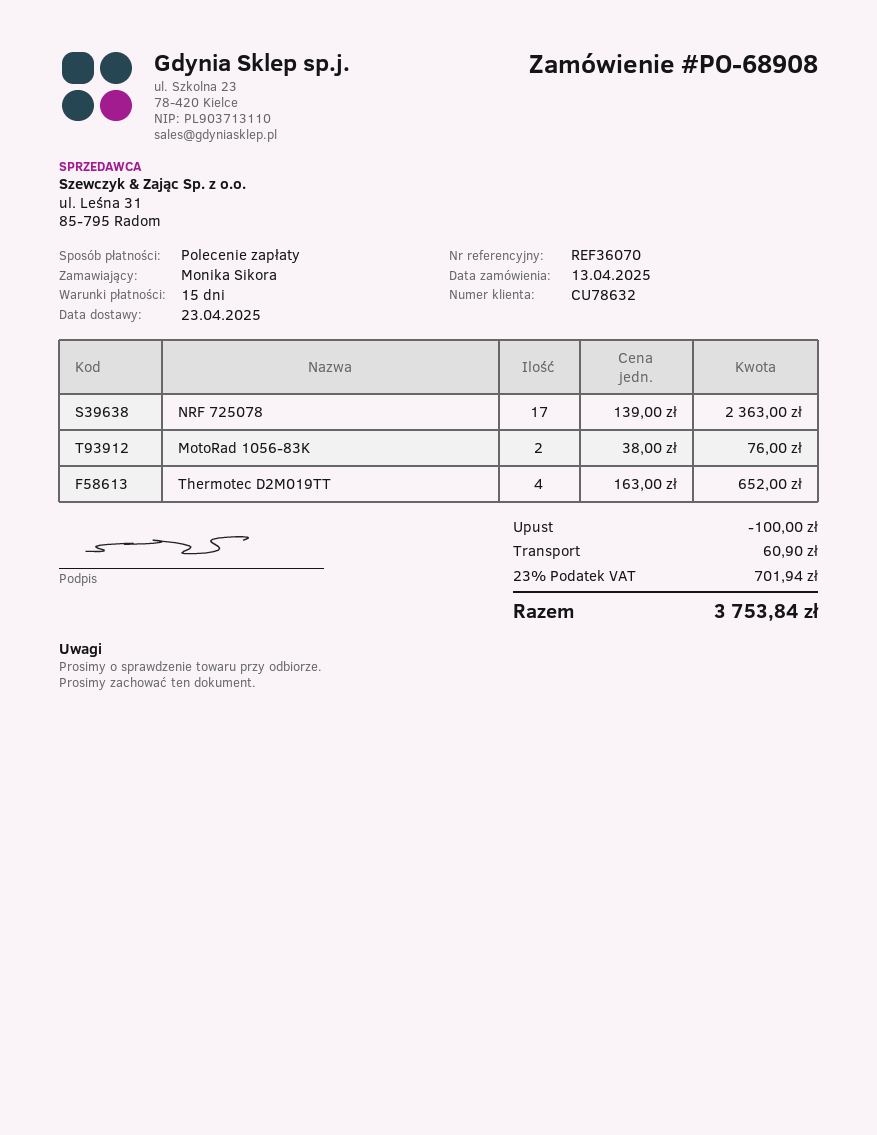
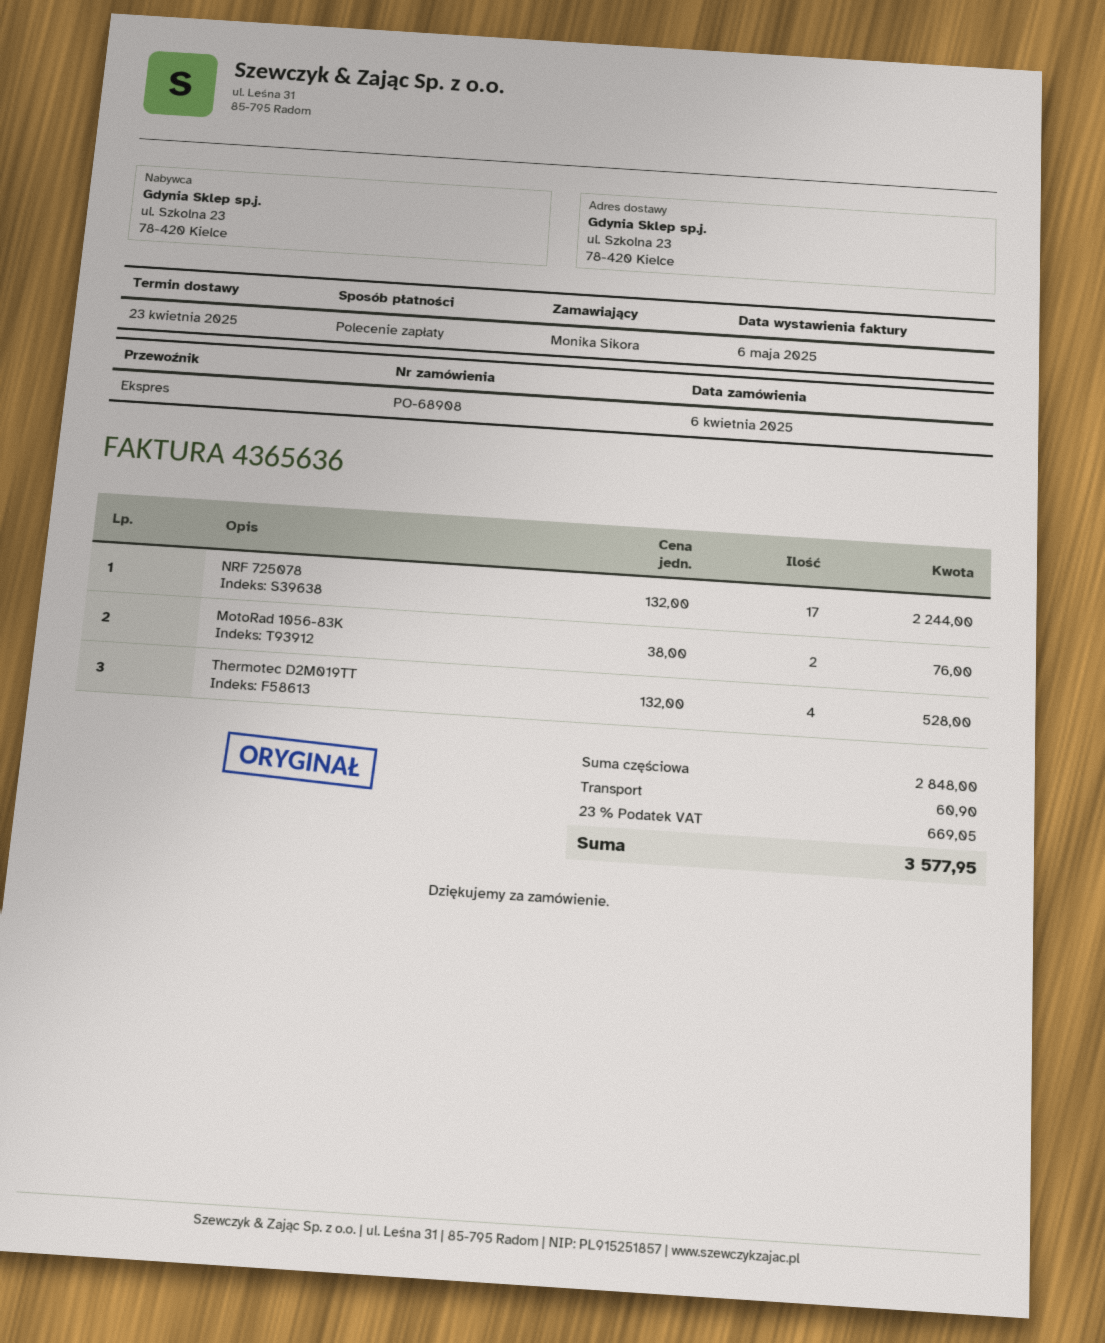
order date: 2025-04-13 -> 2025-04-06
NRF 725078: 17 x 139.00 = 2363.00 -> 17 x 132.00 = 2244.00
Thermotec D2M019TT: 4 x 163.00 = 652.00 -> 4 x 132.00 = 528.00
discount: 100.00 -> none
tax: 23% = 701.94 -> 23% = 669.05
total: 3753.84 -> 3577.95

